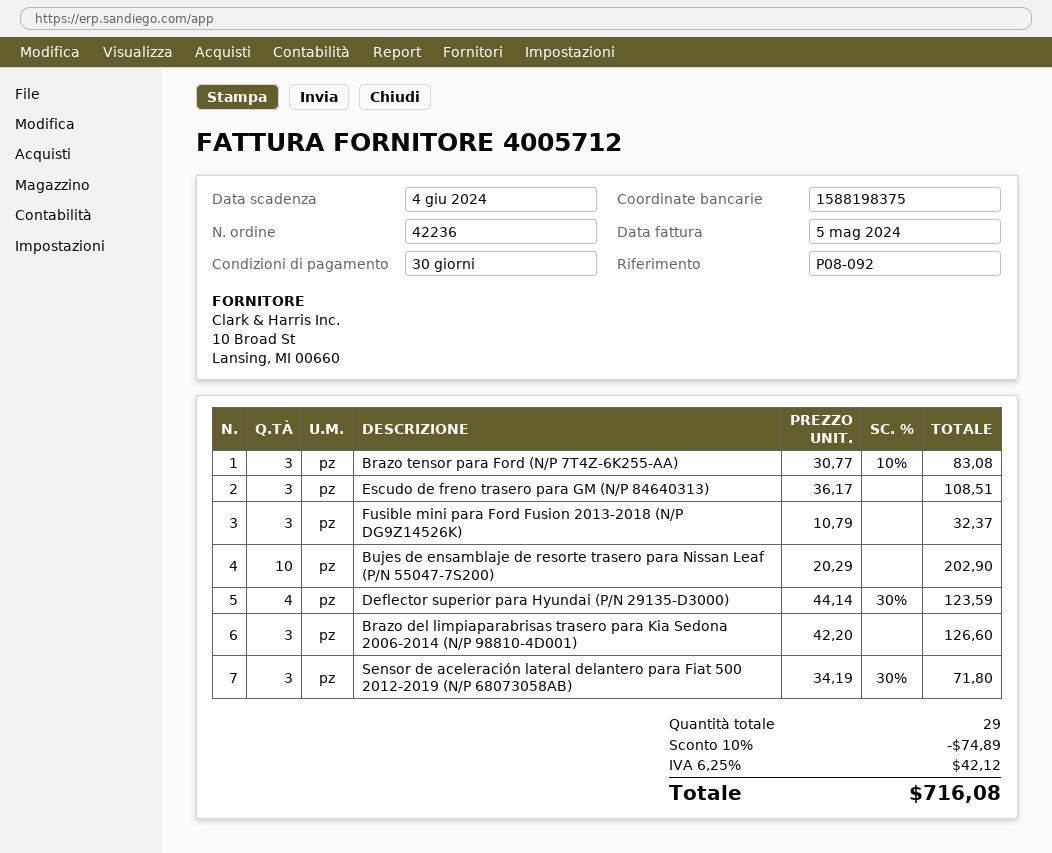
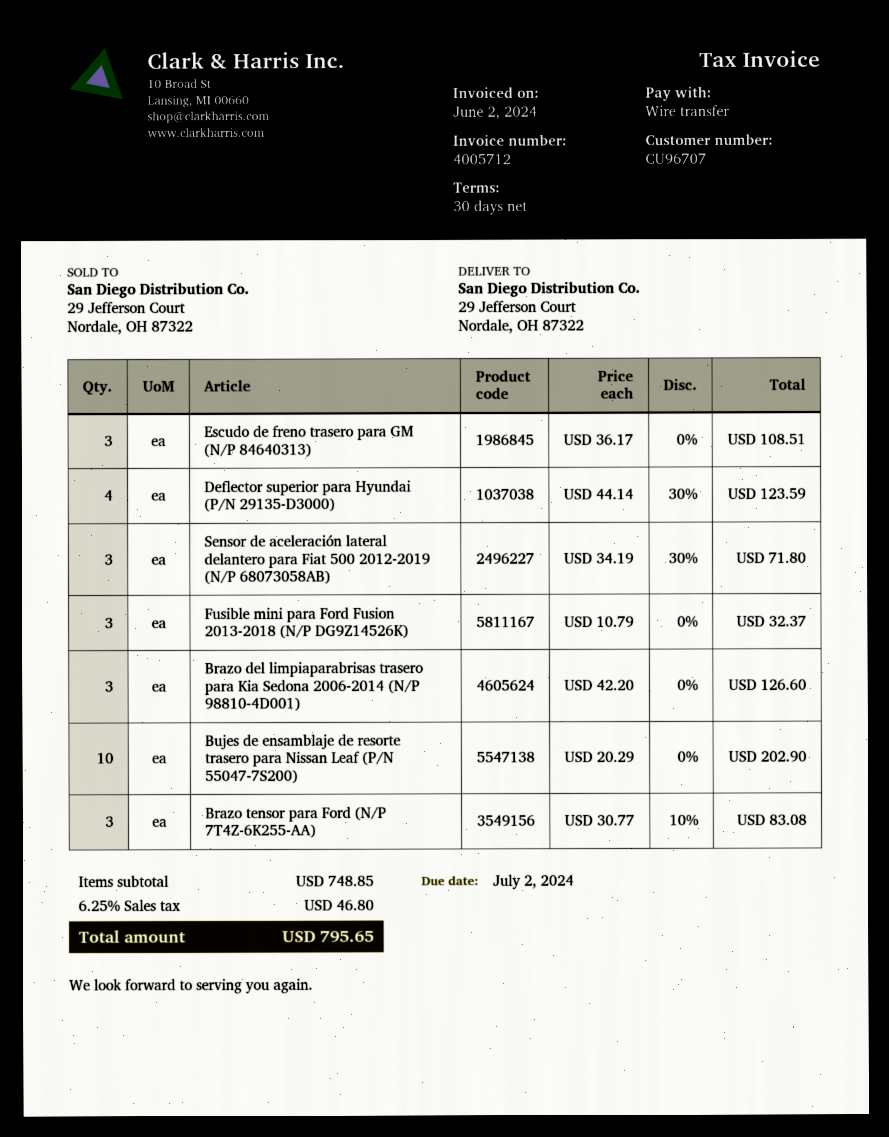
invoice date: 2024-05-05 -> 2024-06-02
due date: 2024-06-04 -> 2024-07-02
discount: 10% = 74.89 -> none
tax: 6.25% = 42.12 -> 6.25% = 46.80
total: 716.08 -> 795.65

